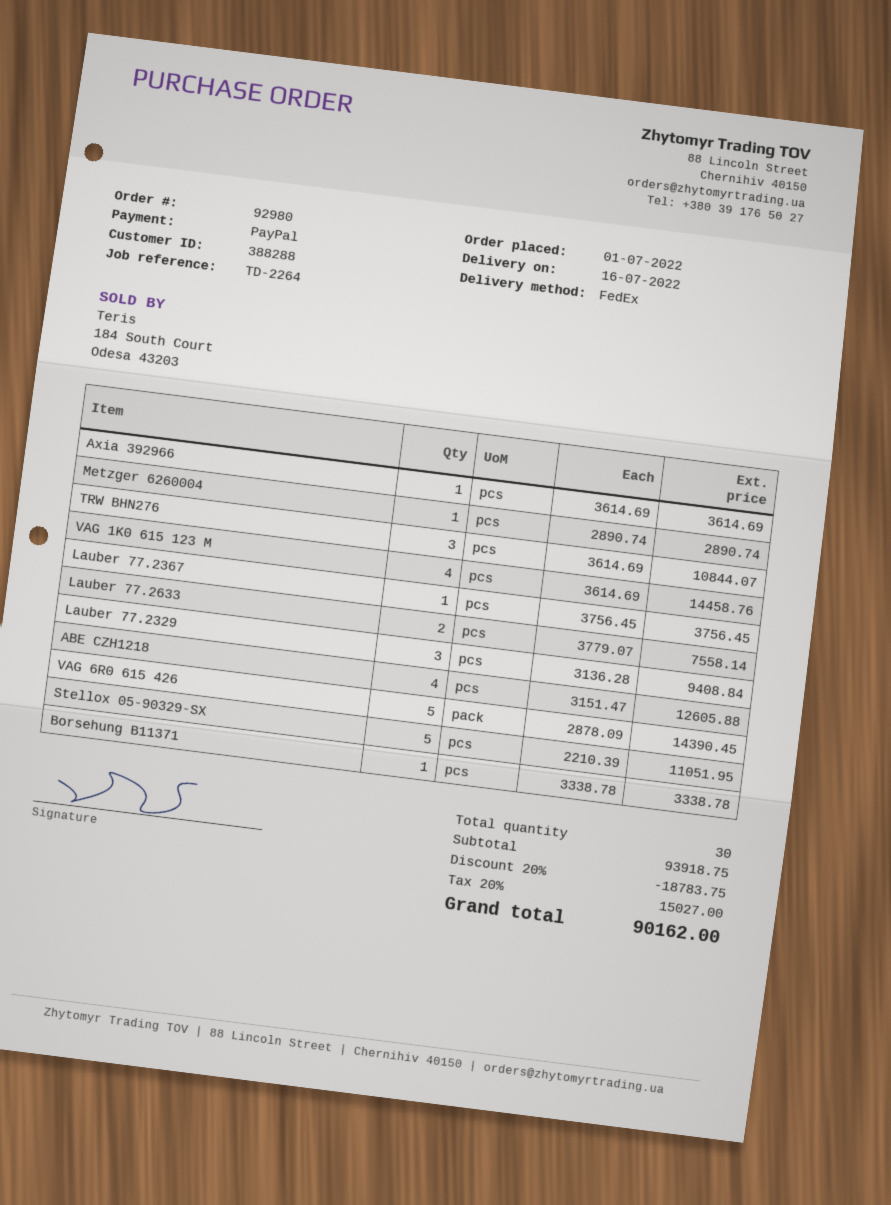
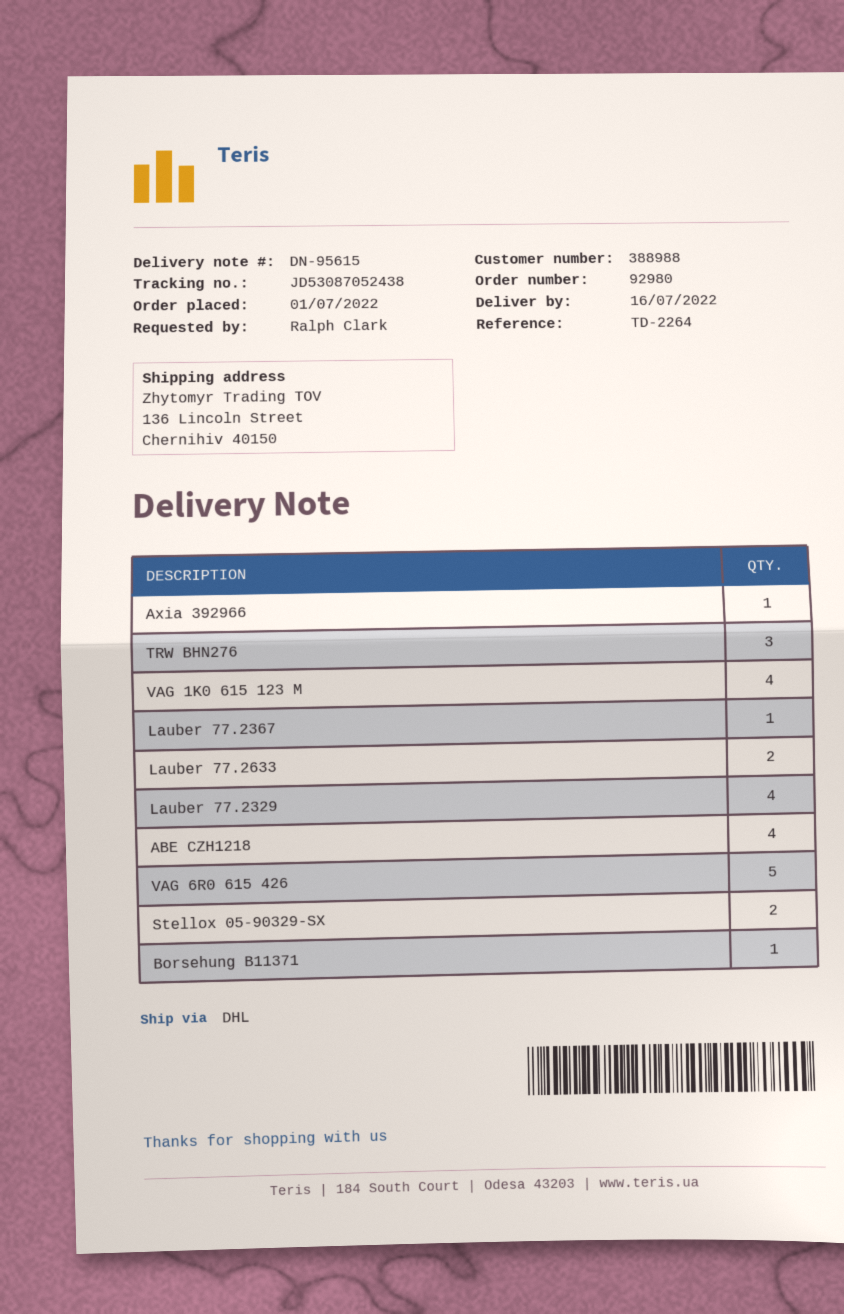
customer number: 388288 -> 388988
shipping method: FedEx -> DHL
Metzger 6260004: 1 -> none
Lauber 77.2329: 3 -> 4
Stellox 05-90329-SX: 5 -> 2

